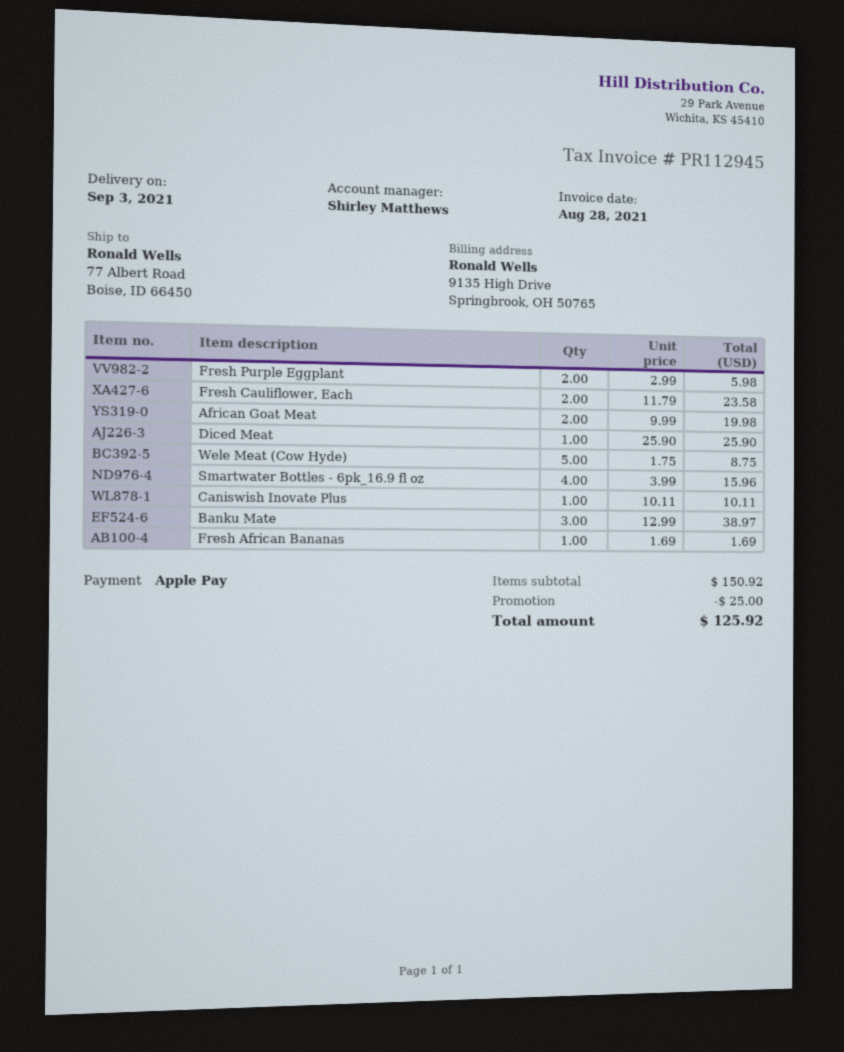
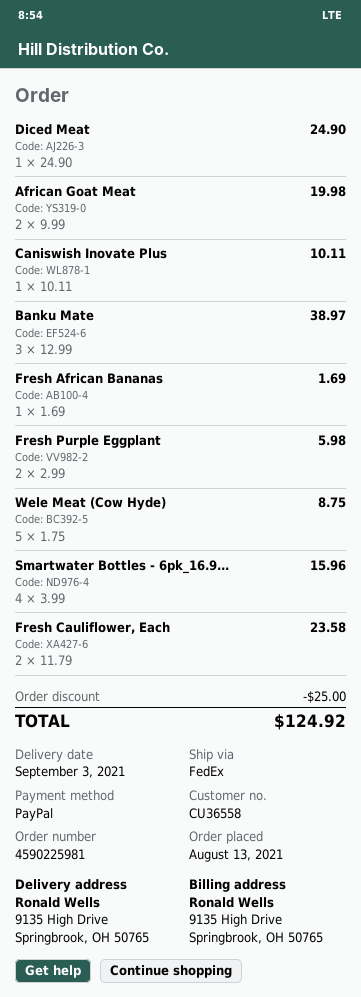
payment method: Apple Pay -> PayPal
ship to: 77 Albert Road, Boise, ID 66450 -> 9135 High Drive, Springbrook, OH 50765
Diced Meat: 1 x 25.90 = 25.90 -> 1 x 24.90 = 24.90
total: 125.92 -> 124.92

